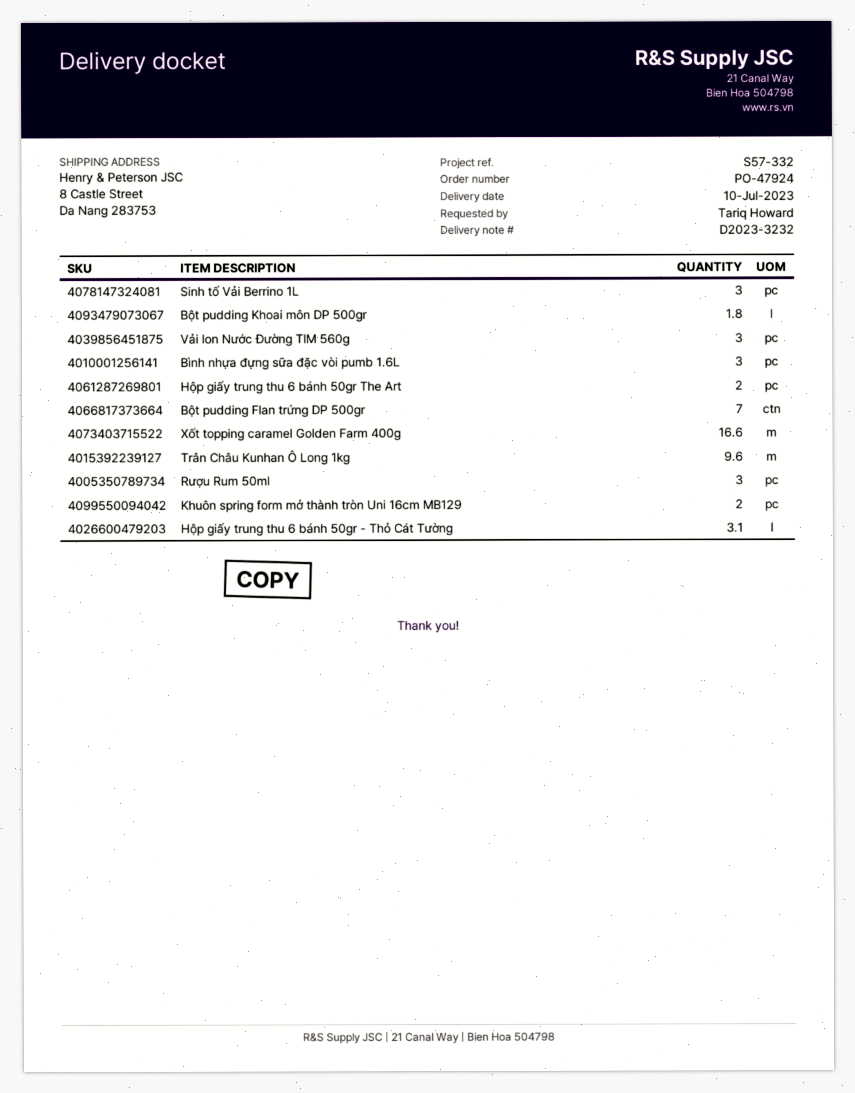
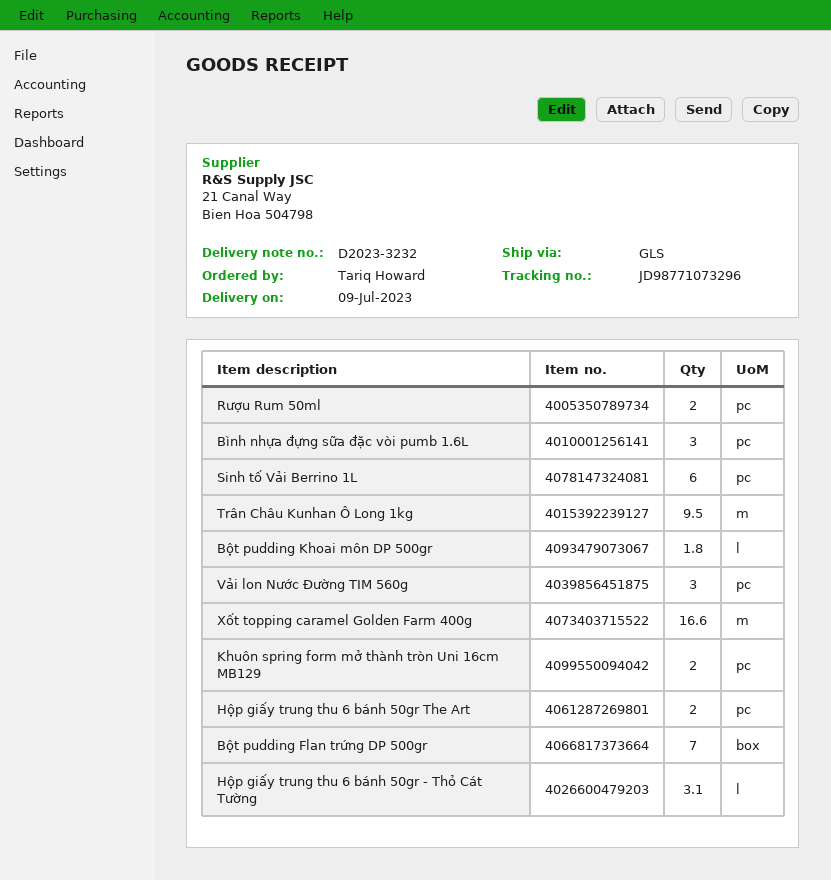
delivery date: 2023-07-10 -> 2023-07-09
Sinh tố Vải Berrino 1L: 3 -> 6
Trân Châu Kunhan Ô Long 1kg: 9.6 -> 9.5
Rượu Rum 50ml: 3 -> 2

